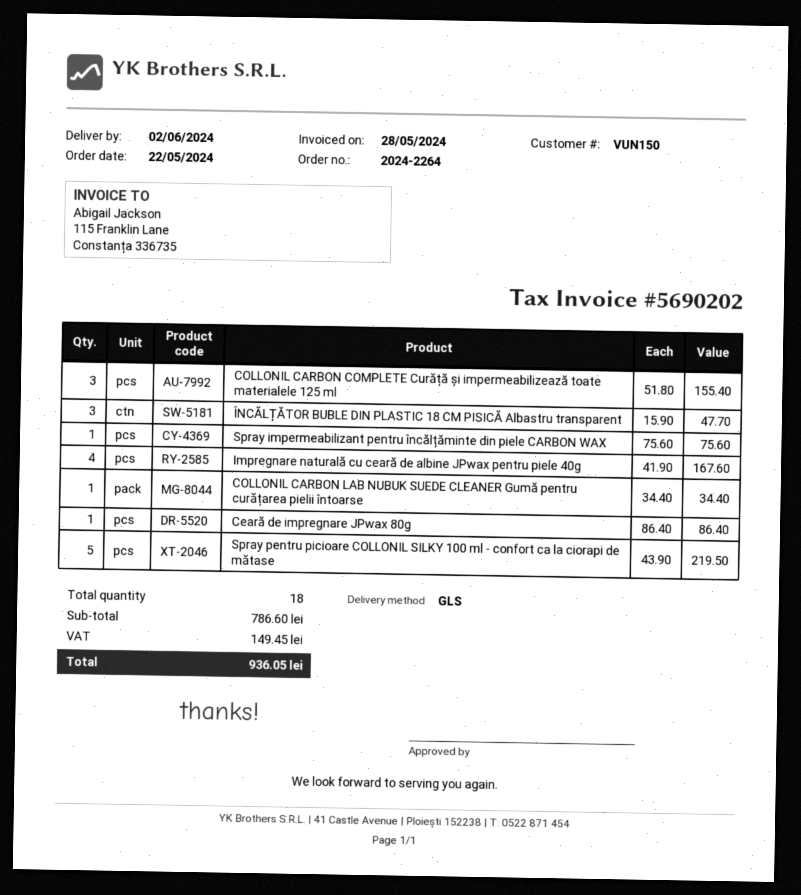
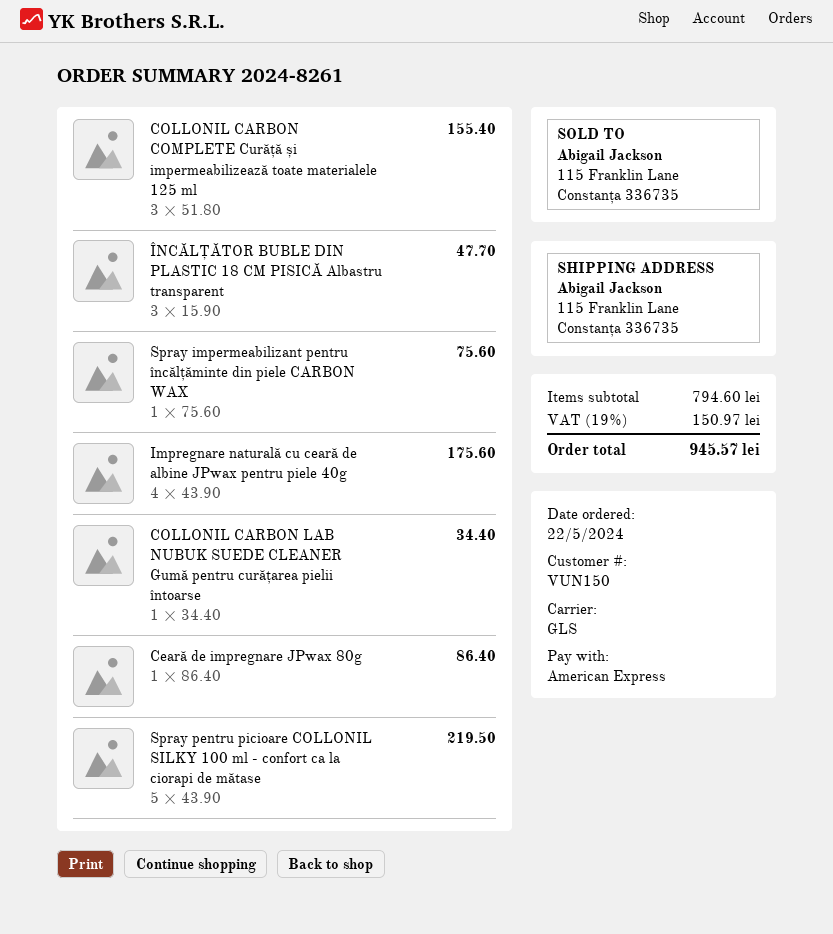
order number: 2024-2264 -> 2024-8261
Impregnare naturală cu ceară de albine JPwax pentru piele 40g: 4 x 41.90 = 167.60 -> 4 x 43.90 = 175.60
subtotal: 786.60 -> 794.60
tax: 149.45 -> 150.97
total: 936.05 -> 945.57

